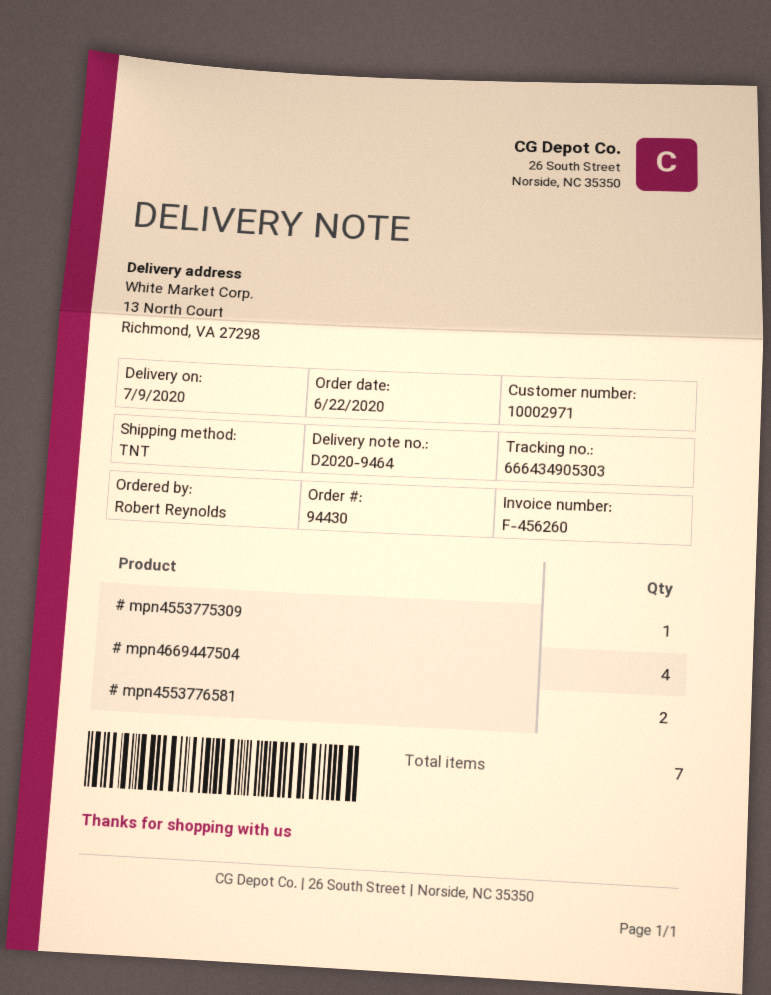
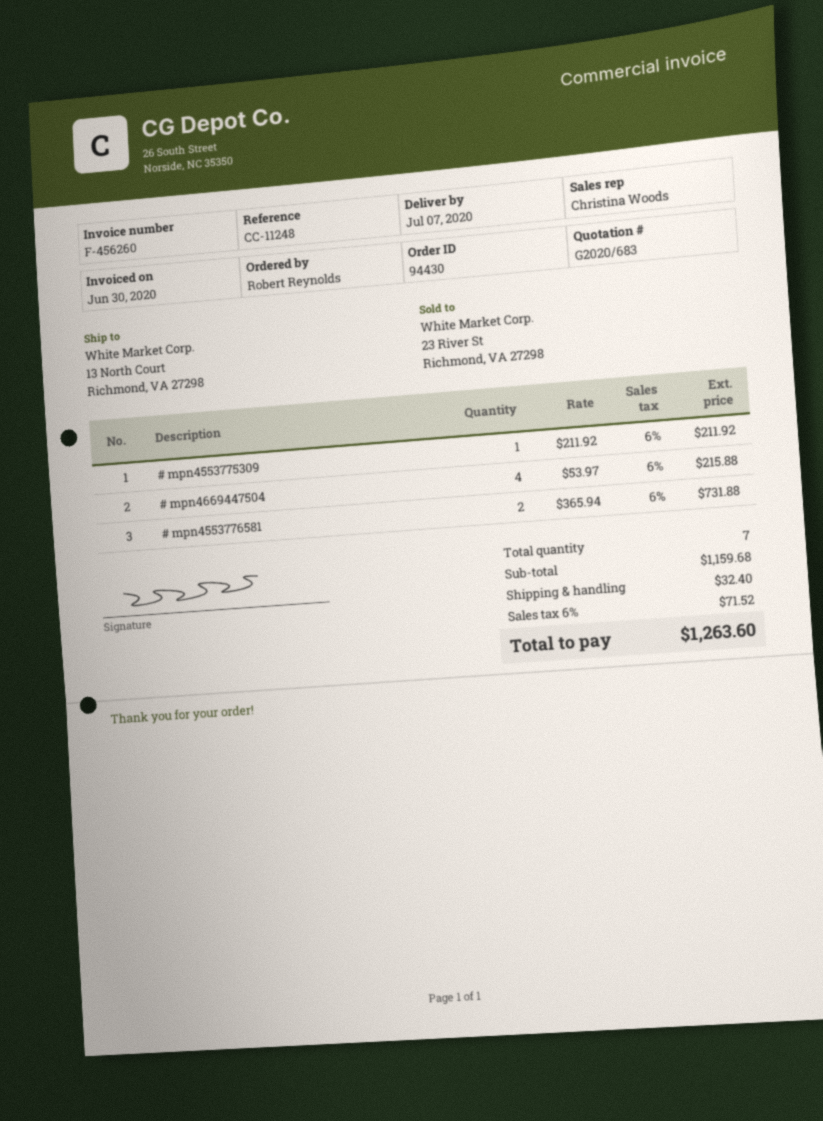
delivery date: 2020-07-09 -> 2020-07-07

